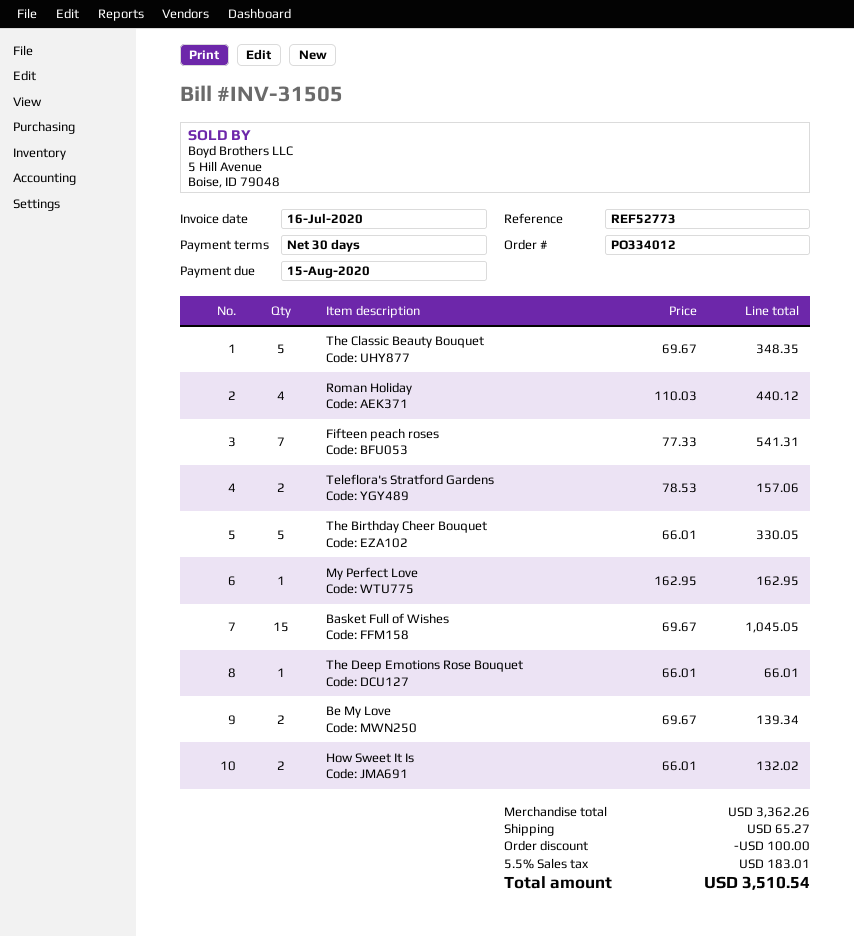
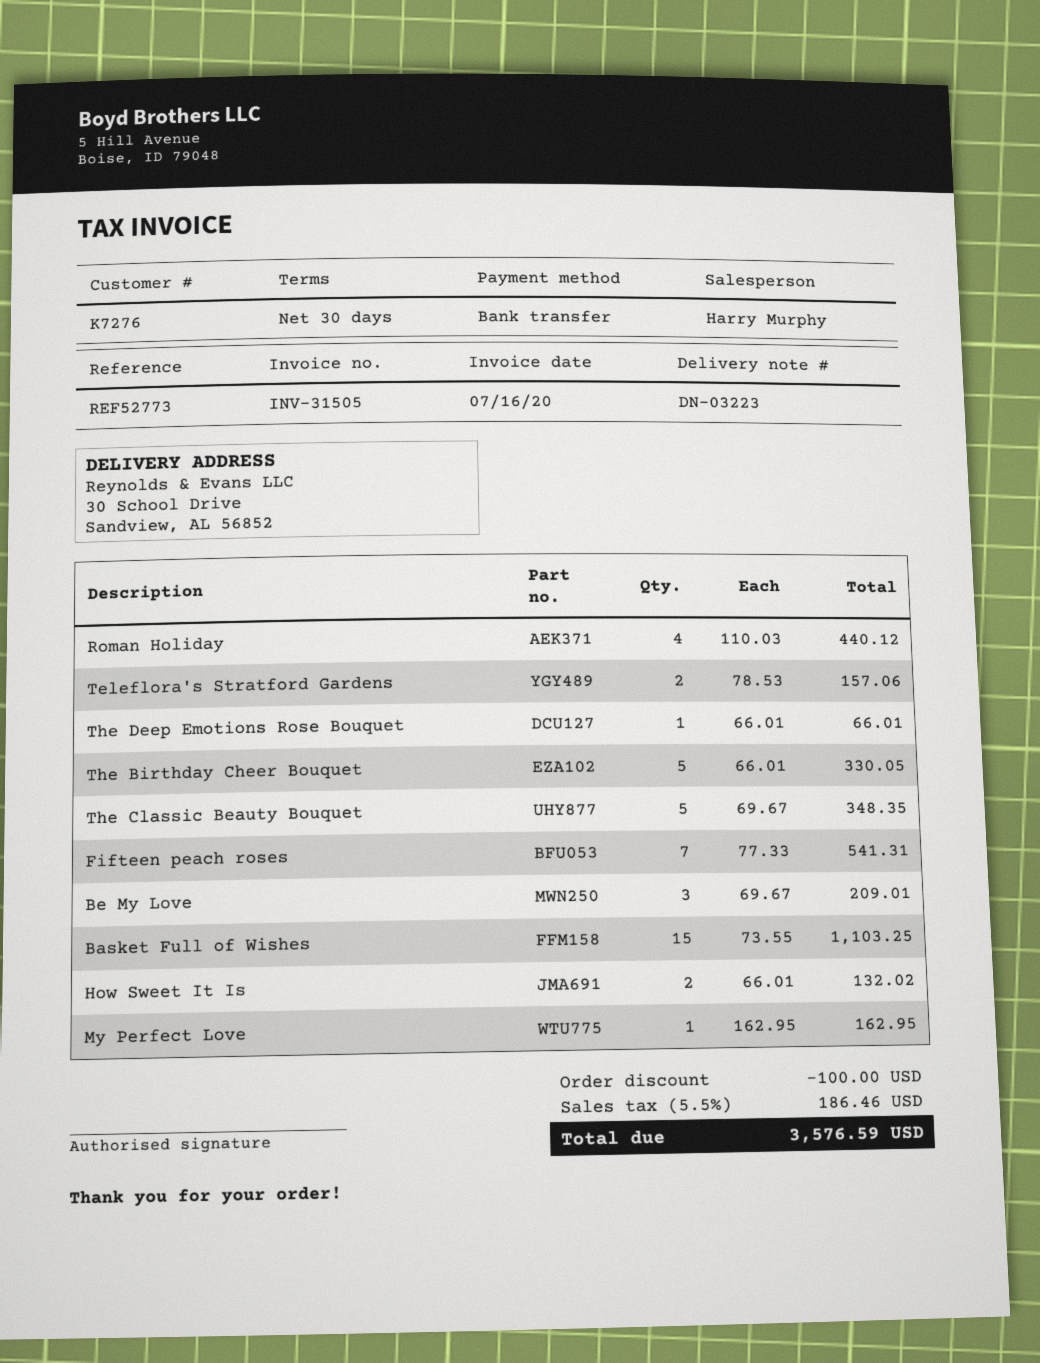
Basket Full of Wishes: 15 x 69.67 = 1045.05 -> 15 x 73.55 = 1103.25
Be My Love: 2 x 69.67 = 139.34 -> 3 x 69.67 = 209.01
shipping: 65.27 -> none
tax: 5.5% = 183.01 -> 5.5% = 186.46
total: 3510.54 -> 3576.59

